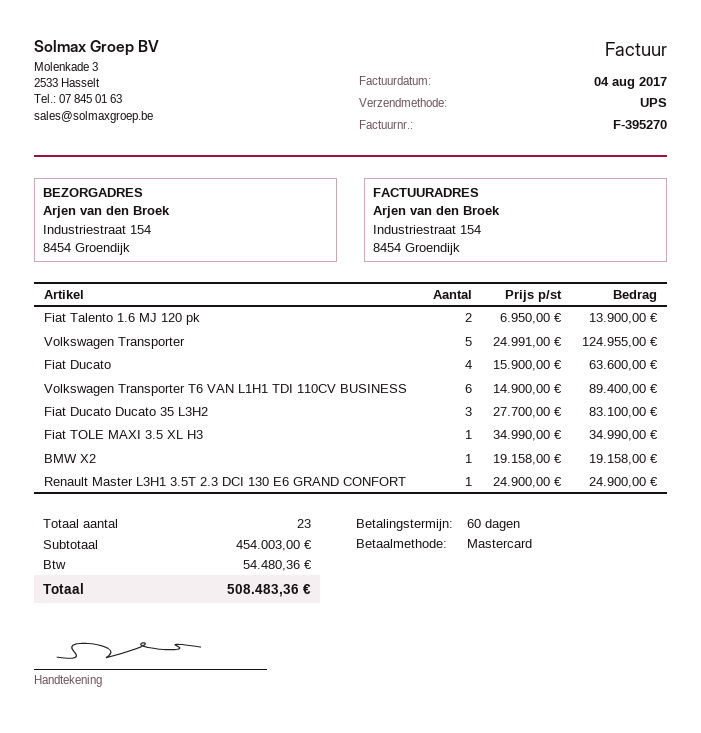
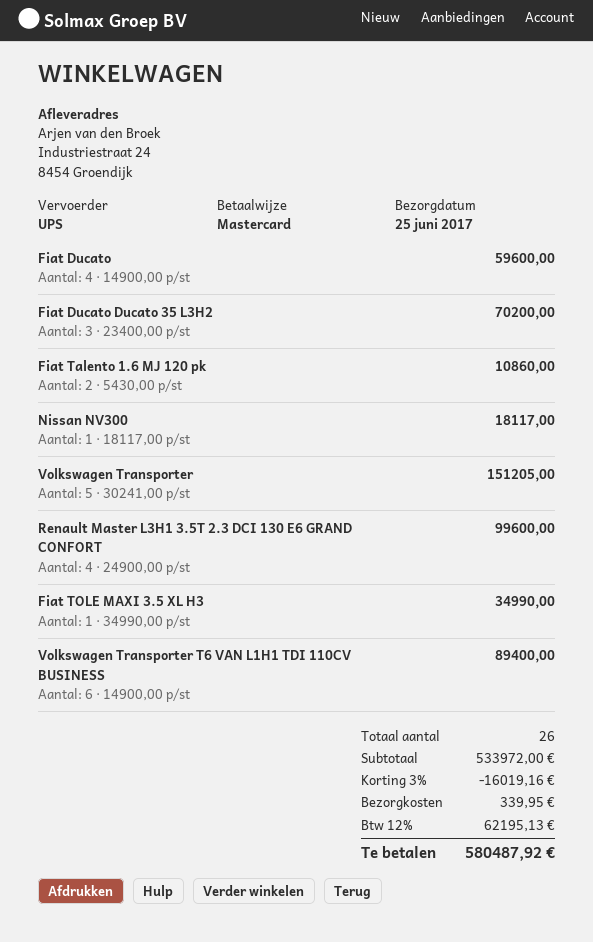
ship to: Industriestraat 154, 8454 Groendijk -> Industriestraat 24, 8454 Groendijk
Fiat Talento 1.6 MJ 120 pk: 2 x 6950.00 = 13900.00 -> 2 x 5430.00 = 10860.00
Volkswagen Transporter: 5 x 24991.00 = 124955.00 -> 5 x 30241.00 = 151205.00
Fiat Ducato: 4 x 15900.00 = 63600.00 -> 4 x 14900.00 = 59600.00
Fiat Ducato Ducato 35 L3H2: 3 x 27700.00 = 83100.00 -> 3 x 23400.00 = 70200.00
BMW X2: 1 x 19158.00 = 19158.00 -> none
Renault Master L3H1 3.5T 2.3 DCI 130 E6 GRAND CONFORT: 1 x 24900.00 = 24900.00 -> 4 x 24900.00 = 99600.00
Nissan NV300: none -> 1 x 18117.00 = 18117.00
total quantity: 23 -> 26
subtotal: 454003.00 -> 533972.00
discount: none -> 3% = 16019.16
shipping: none -> 339.95
tax: 54480.36 -> 62195.13
total: 508483.36 -> 580487.92

